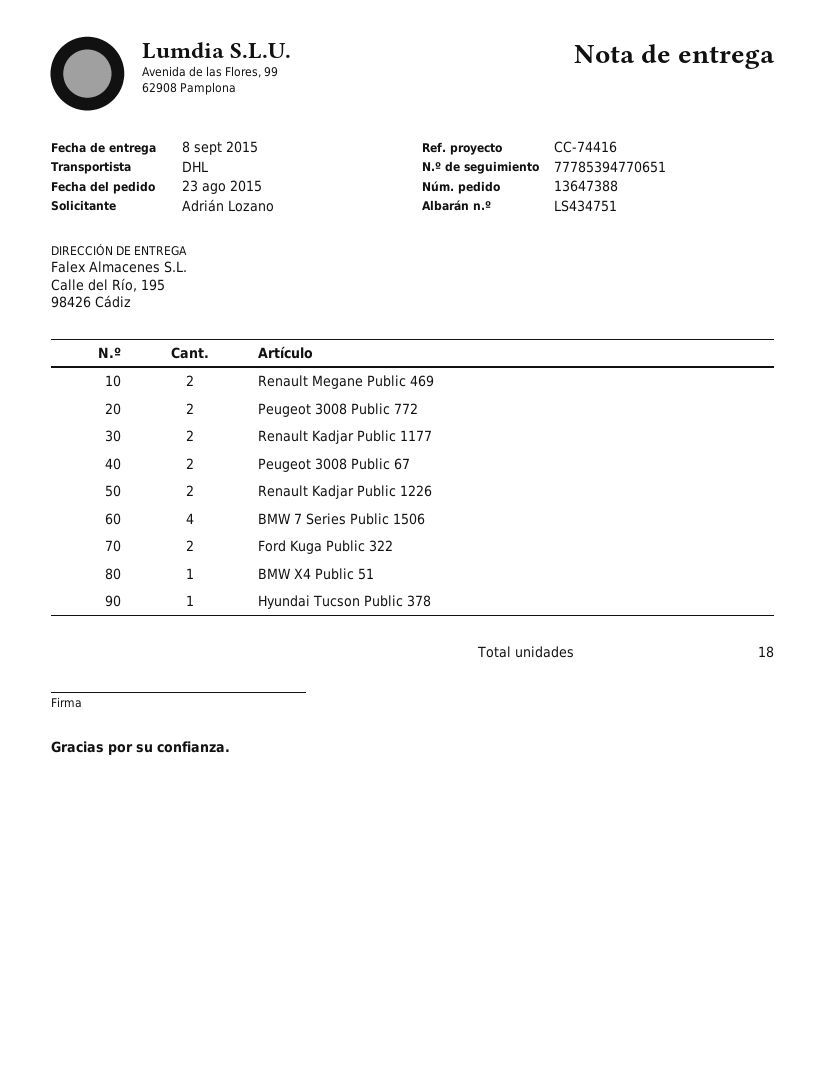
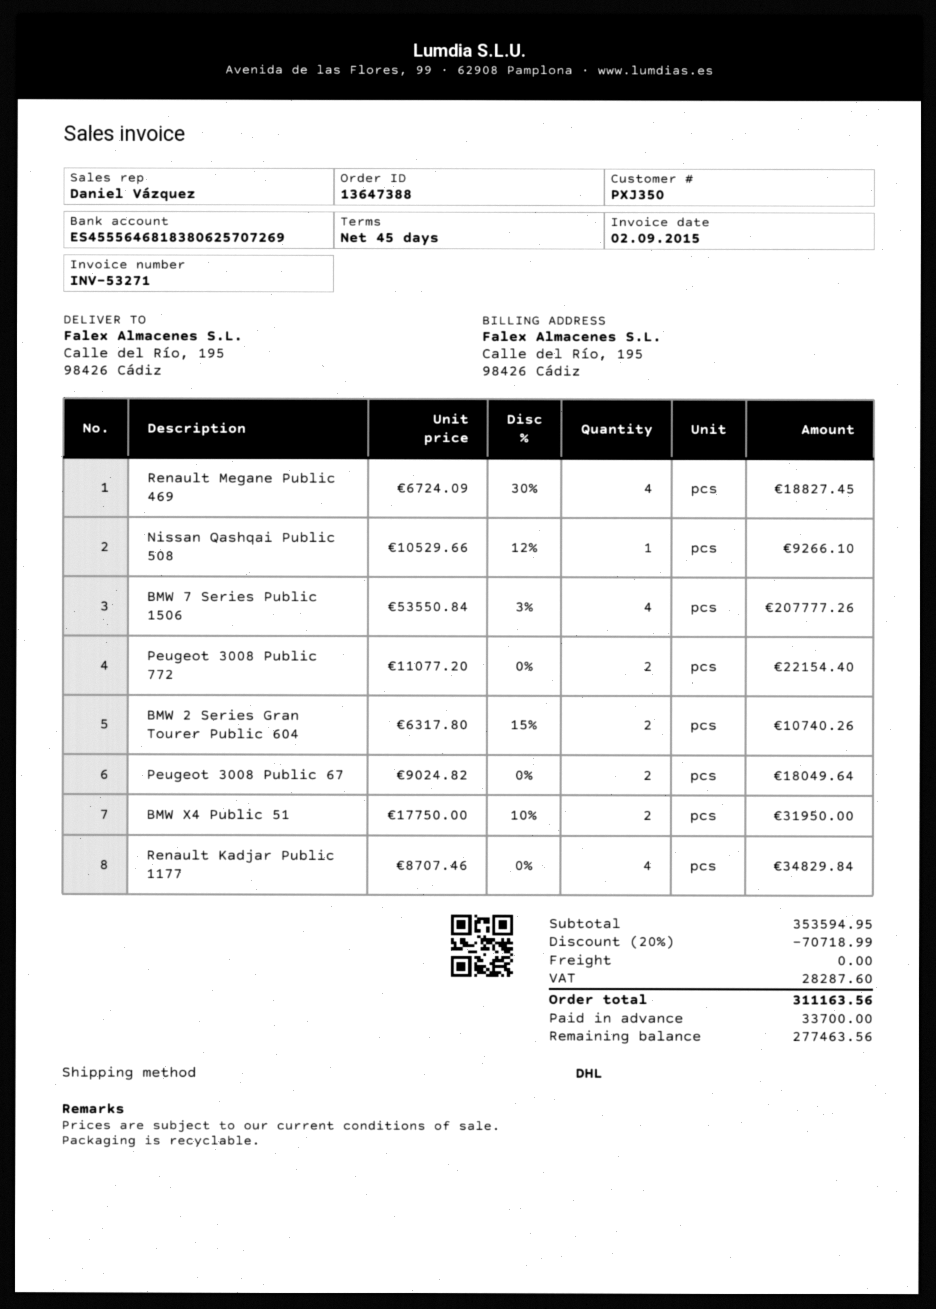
Renault Megane Public 469: 2 -> 4
Renault Kadjar Public 1177: 2 -> 4
Renault Kadjar Public 1226: 2 -> none
Ford Kuga Public 322: 2 -> none
BMW X4 Public 51: 1 -> 2
Hyundai Tucson Public 378: 1 -> none
Nissan Qashqai Public 508: none -> 1
BMW 2 Series Gran Tourer Public 604: none -> 2

